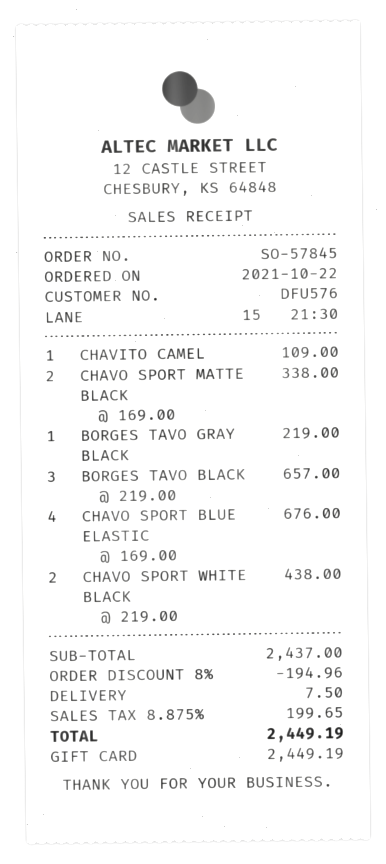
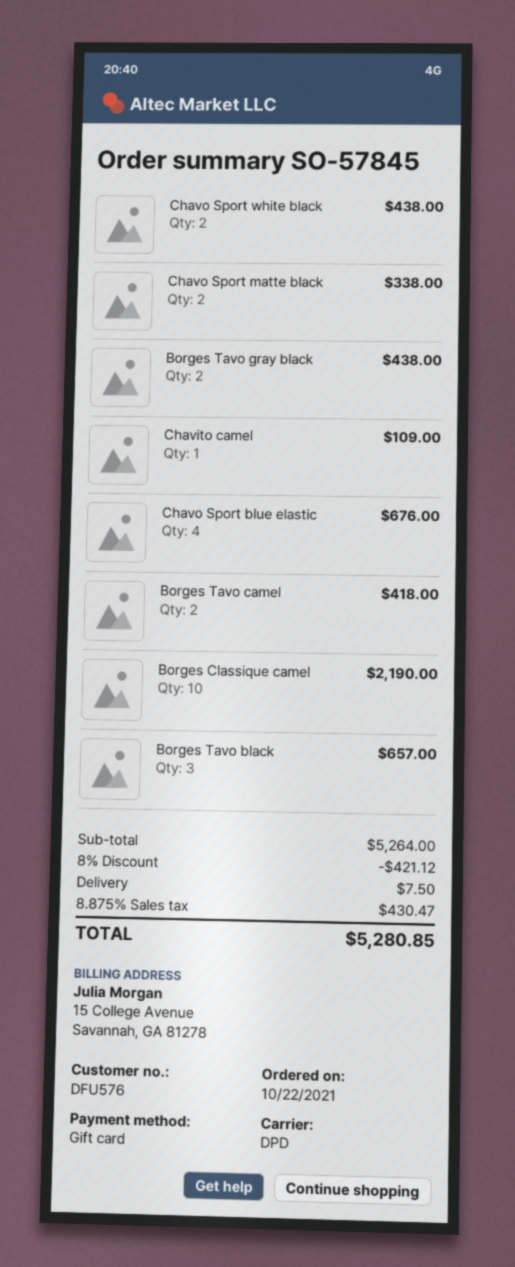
BORGES TAVO GRAY BLACK: 1 for 219.00 -> 2 for 438.00
Borges Tavo camel: none -> 2 for 418.00
Borges Classique camel: none -> 10 for 2190.00
subtotal: 2437.00 -> 5264.00
discount: 8% = 194.96 -> 8% = 421.12
tax: 8.875% = 199.65 -> 8.875% = 430.47
total: 2449.19 -> 5280.85

